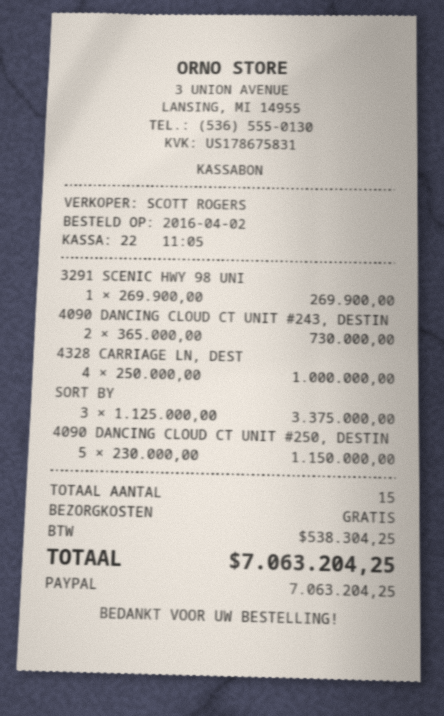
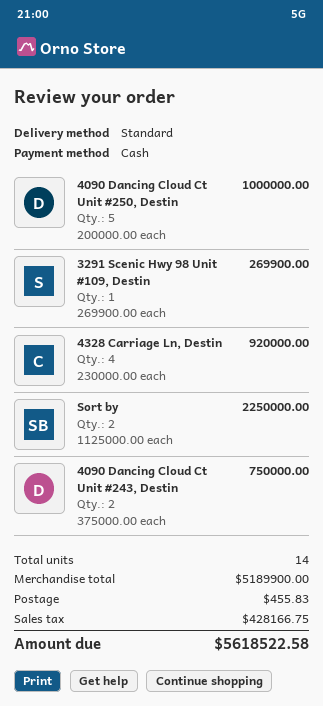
payment method: PayPal -> cash
4090 DANCING CLOUD CT UNIT #243, DESTIN: 2 x 365000.00 = 730000.00 -> 2 x 375000.00 = 750000.00
4328 CARRIAGE LN, DEST: 4 x 250000.00 = 1000000.00 -> 4 x 230000.00 = 920000.00
SORT BY: 3 x 1125000.00 = 3375000.00 -> 2 x 1125000.00 = 2250000.00
4090 DANCING CLOUD CT UNIT #250, DESTIN: 5 x 230000.00 = 1150000.00 -> 5 x 200000.00 = 1000000.00
total quantity: 15 -> 14
shipping: 0.00 -> 455.83
tax: 538304.25 -> 428166.75
total: 7063204.25 -> 5618522.58

